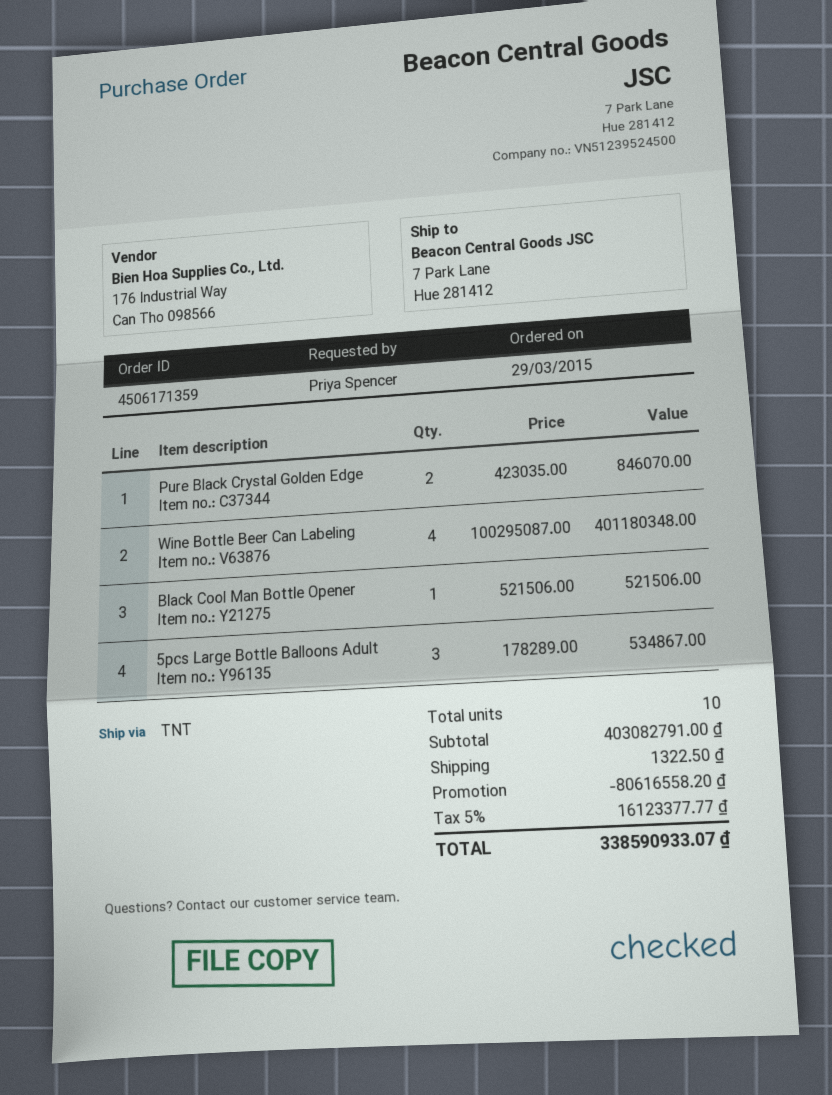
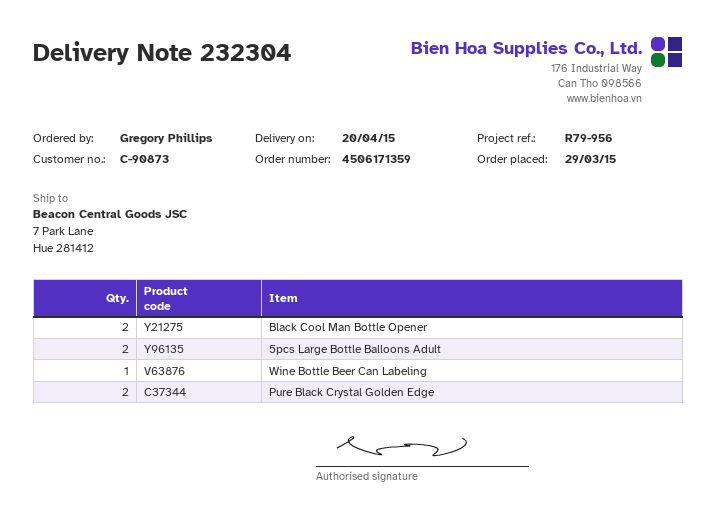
ordered by: Priya Spencer -> Gregory Phillips
Wine Bottle Beer Can Labeling: 4 -> 1
Black Cool Man Bottle Opener: 1 -> 2
5pcs Large Bottle Balloons Adult: 3 -> 2

